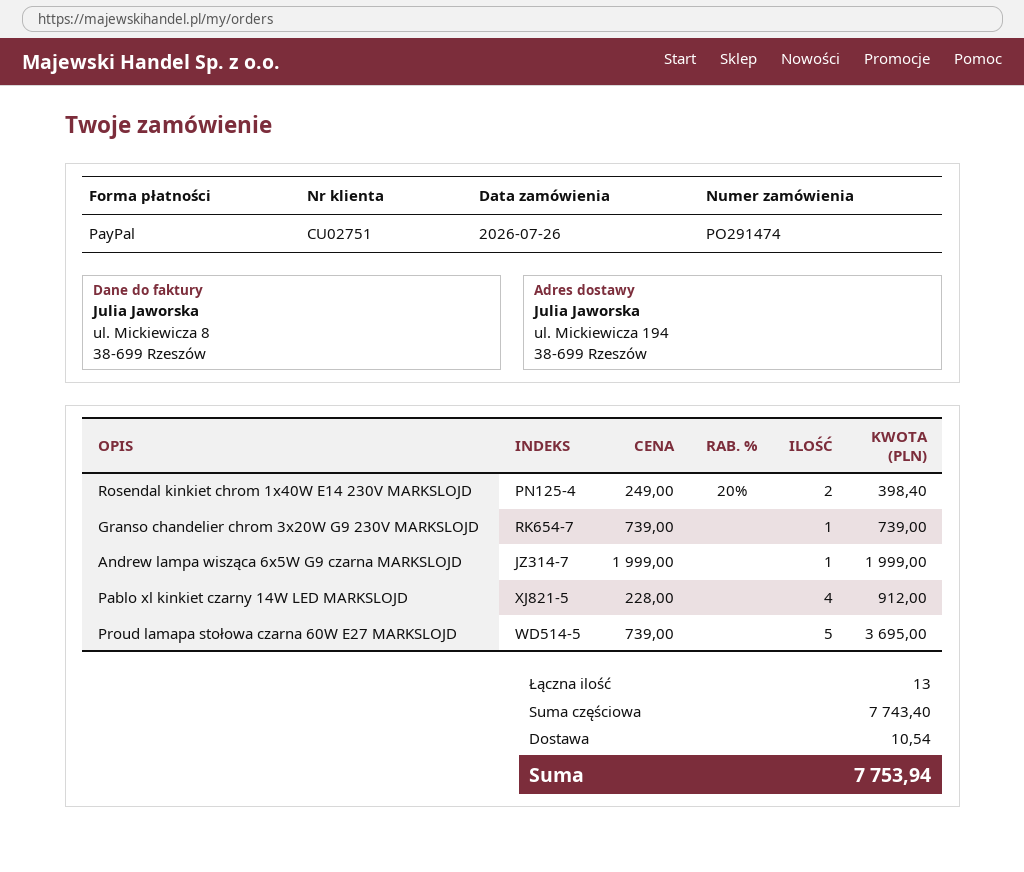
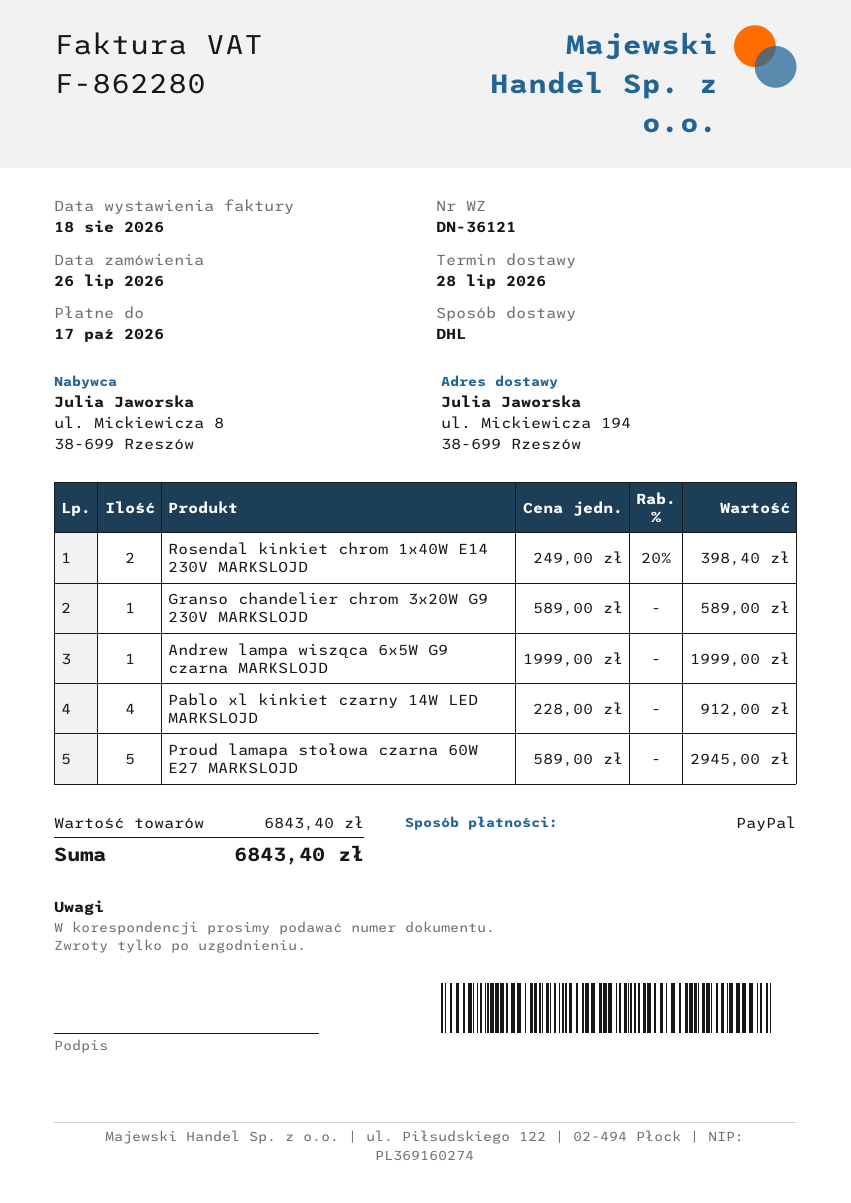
Granso chandelier chrom 3x20W G9 230V MARKSLOJD: 1 x 739.00 = 739.00 -> 1 x 589.00 = 589.00
Proud lamapa stołowa czarna 60W E27 MARKSLOJD: 5 x 739.00 = 3695.00 -> 5 x 589.00 = 2945.00
subtotal: 7743.40 -> 6843.40
shipping: 10.54 -> none
total: 7753.94 -> 6843.40

